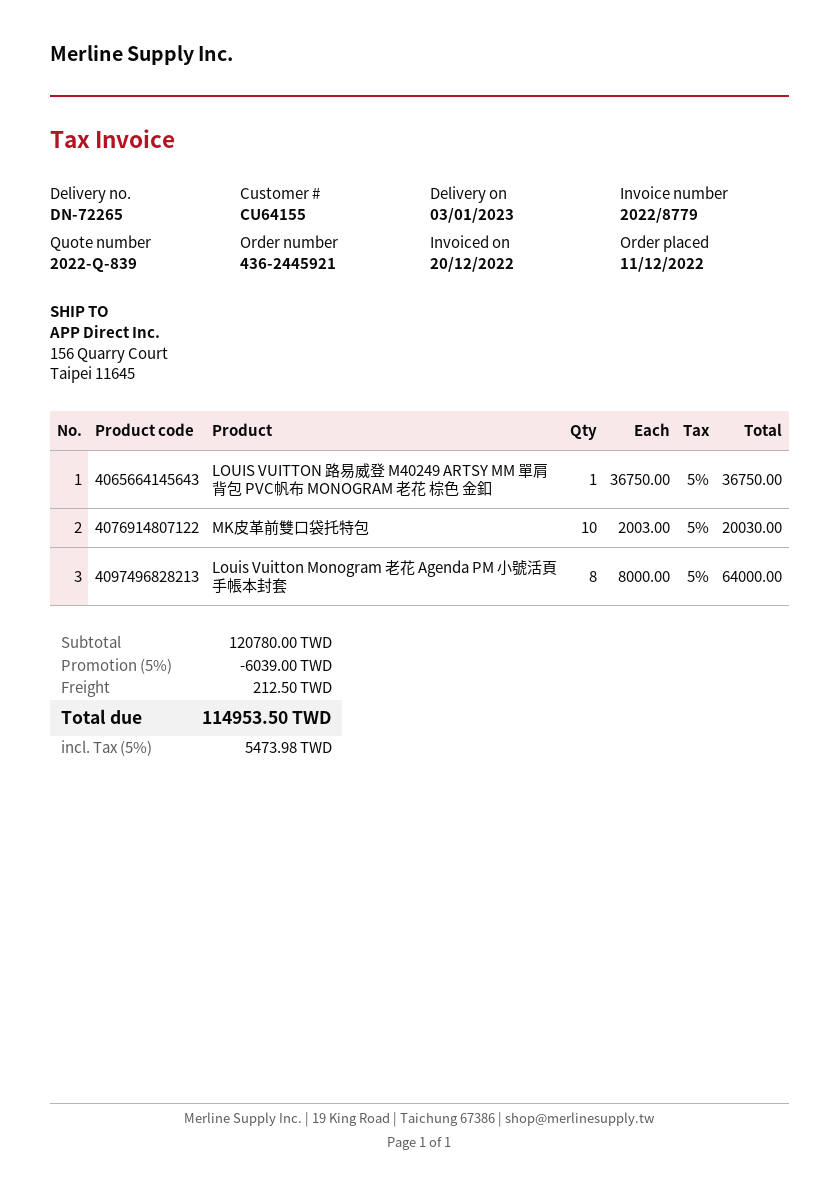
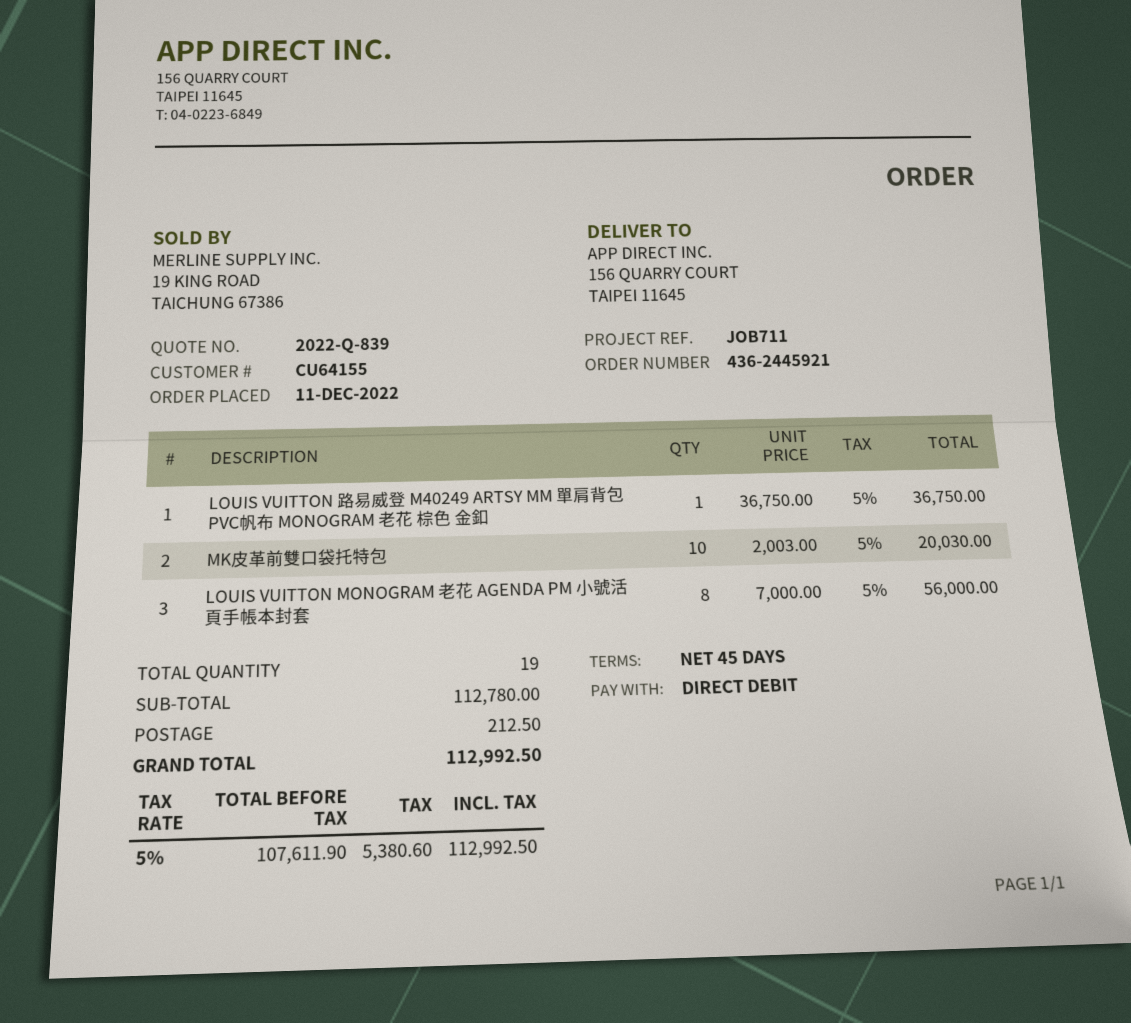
Louis Vuitton Monogram 老花 Agenda PM 小號活頁手帳本封套: 8 x 8000.00 = 64000.00 -> 8 x 7000.00 = 56000.00
subtotal: 120780.00 -> 112780.00
discount: 5% = 6039.00 -> none
tax: 5% = 5473.98 -> 5% = 5380.60
total: 114953.50 -> 112992.50

